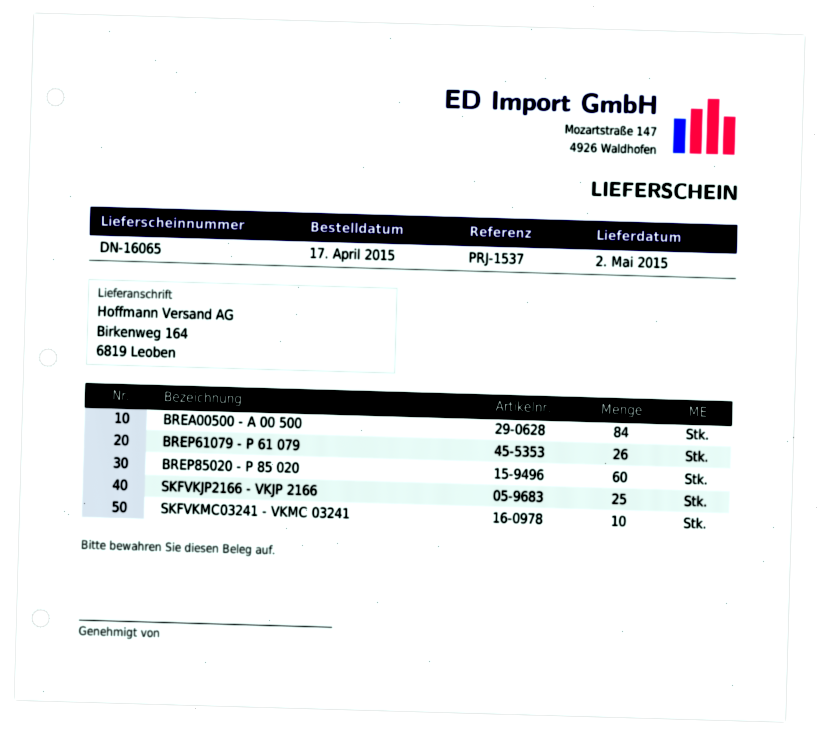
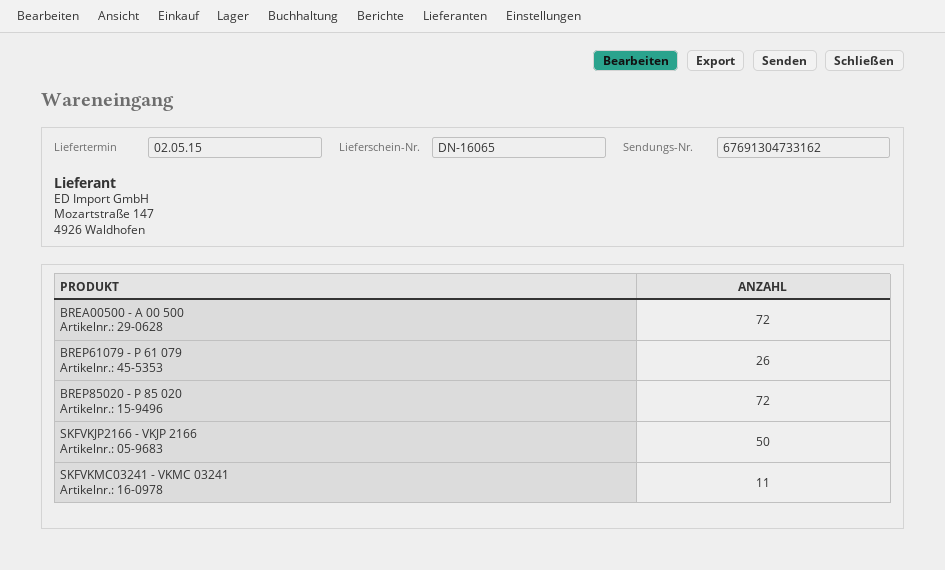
BREA00500 - A 00 500: 84 -> 72
BREP85020 - P 85 020: 60 -> 72
SKFVKJP2166 - VKJP 2166: 25 -> 50
SKFVKMC03241 - VKMC 03241: 10 -> 11

